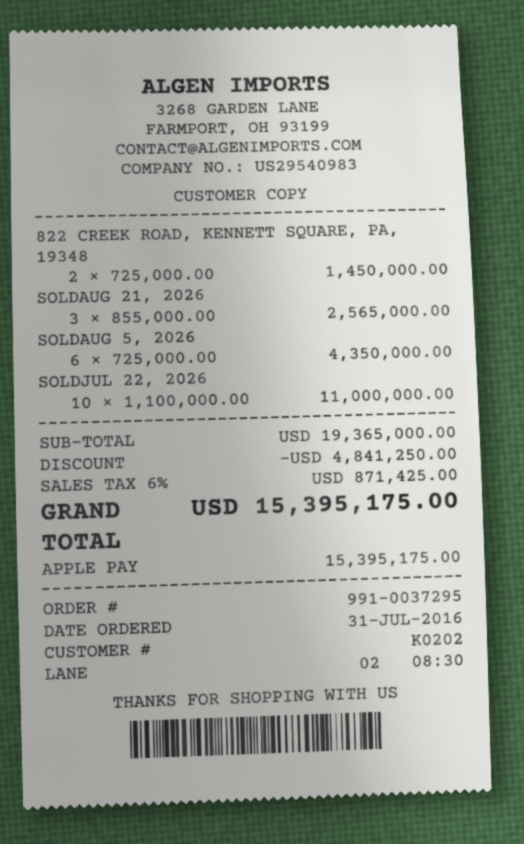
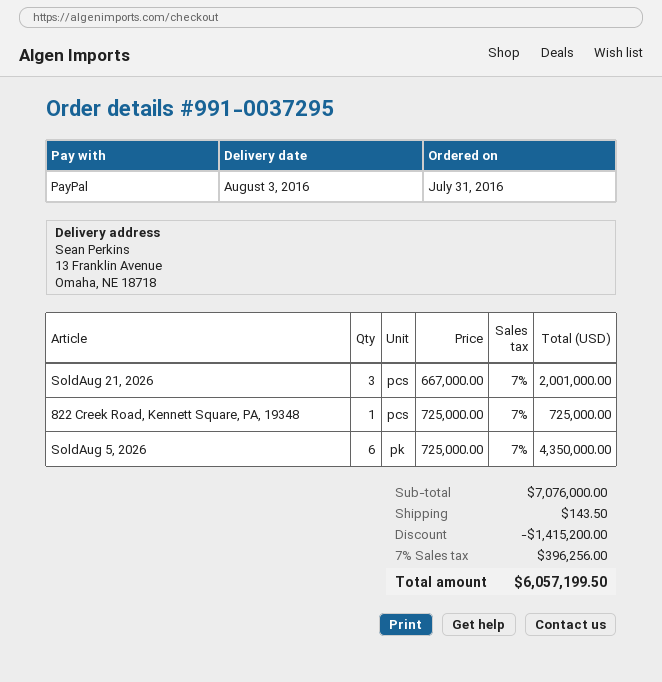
payment method: Apple Pay -> PayPal
822 CREEK ROAD, KENNETT SQUARE, PA, 19348: 2 x 725000.00 = 1450000.00 -> 1 x 725000.00 = 725000.00
SOLDAUG 21, 2026: 3 x 855000.00 = 2565000.00 -> 3 x 667000.00 = 2001000.00
SOLDJUL 22, 2026: 10 x 1100000.00 = 11000000.00 -> none
subtotal: 19365000.00 -> 7076000.00
discount: 4841250.00 -> 1415200.00
shipping: none -> 143.50
tax: 6% = 871425.00 -> 7% = 396256.00
total: 15395175.00 -> 6057199.50

